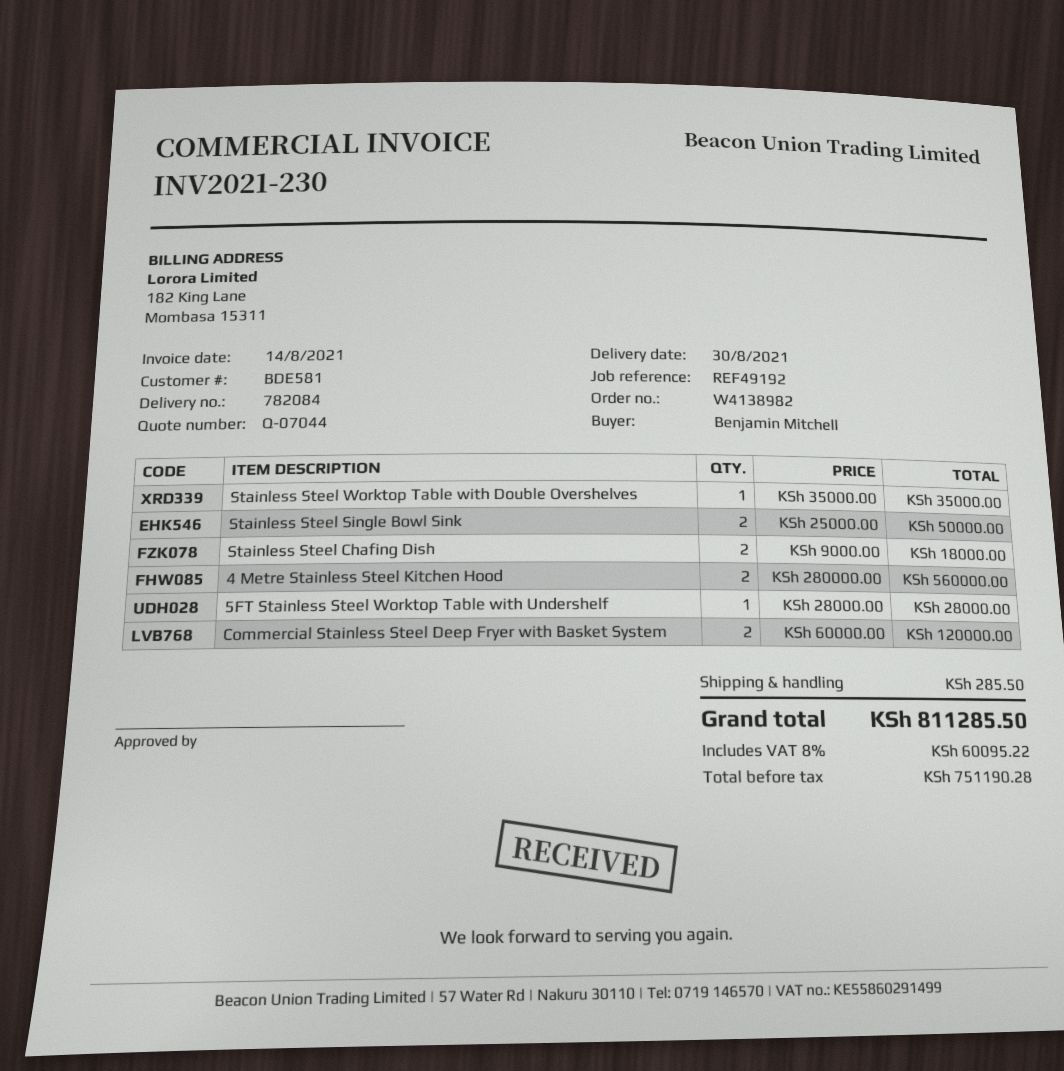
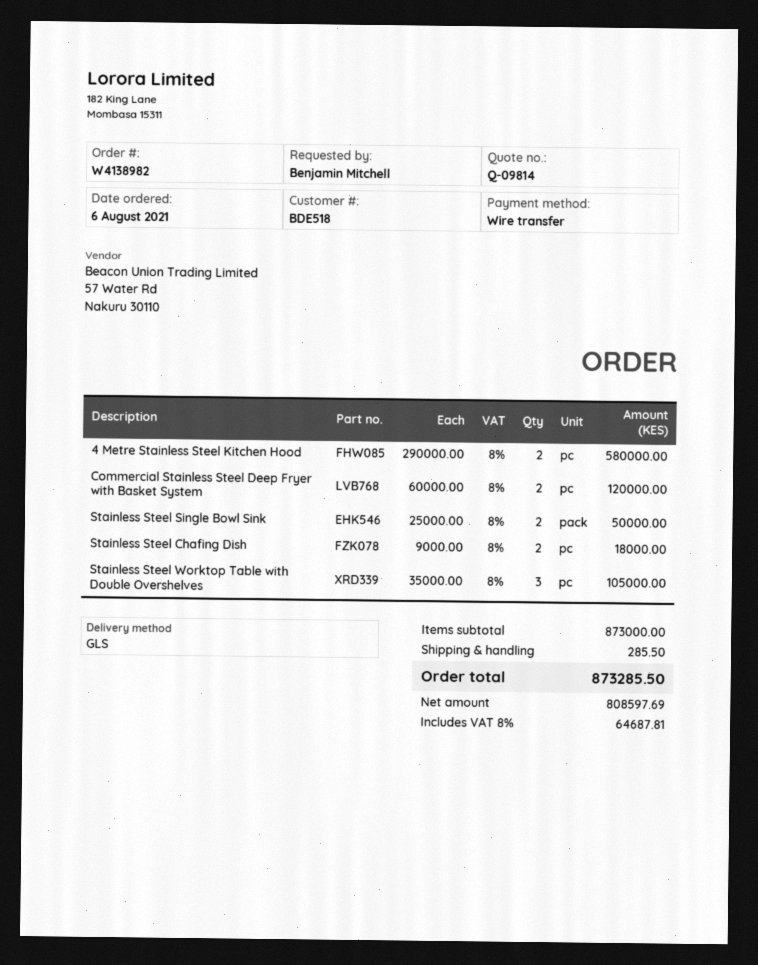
quote number: Q-07044 -> Q-09814
customer number: BDE581 -> BDE518
Stainless Steel Worktop Table with Double Overshelves: 1 x 35000.00 = 35000.00 -> 3 x 35000.00 = 105000.00
4 Metre Stainless Steel Kitchen Hood: 2 x 280000.00 = 560000.00 -> 2 x 290000.00 = 580000.00
5FT Stainless Steel Worktop Table with Undershelf: 1 x 28000.00 = 28000.00 -> none
net: 751190.28 -> 808597.69
tax: 8% = 60095.22 -> 8% = 64687.81
total: 811285.50 -> 873285.50

